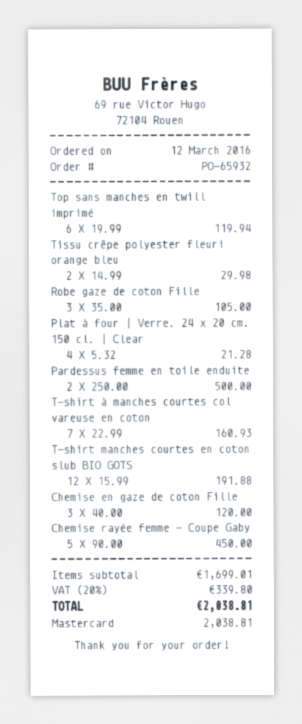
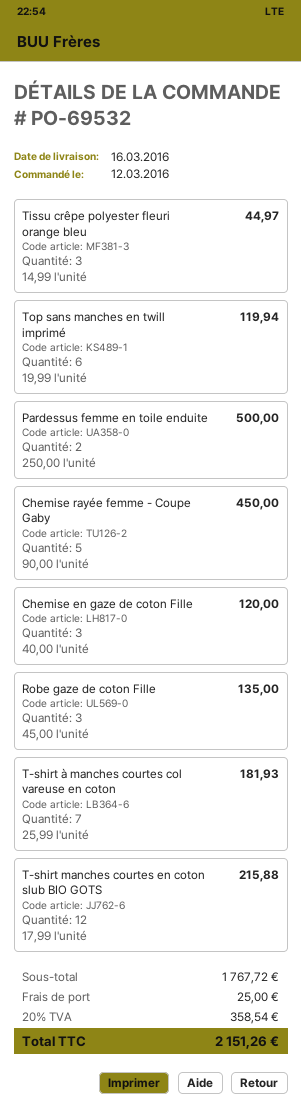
order number: PO-65932 -> PO-69532
Tissu crêpe polyester fleuri orange bleu: 2 x 14.99 = 29.98 -> 3 x 14.99 = 44.97
Robe gaze de coton Fille: 3 x 35.00 = 105.00 -> 3 x 45.00 = 135.00
Plat à four | Verre. 24 x 20 cm. 150 cl. | Clear: 4 x 5.32 = 21.28 -> none
T-shirt à manches courtes col vareuse en coton: 7 x 22.99 = 160.93 -> 7 x 25.99 = 181.93
T-shirt manches courtes en coton slub BIO GOTS: 12 x 15.99 = 191.88 -> 12 x 17.99 = 215.88
subtotal: 1699.01 -> 1767.72
shipping: none -> 25.00
tax: 20% = 339.80 -> 20% = 358.54
total: 2038.81 -> 2151.26

